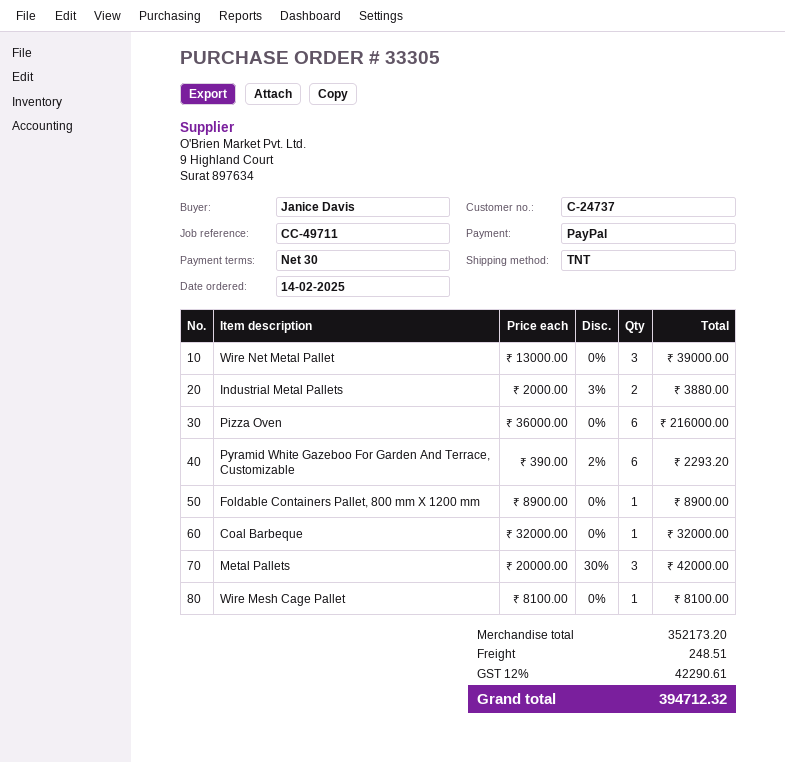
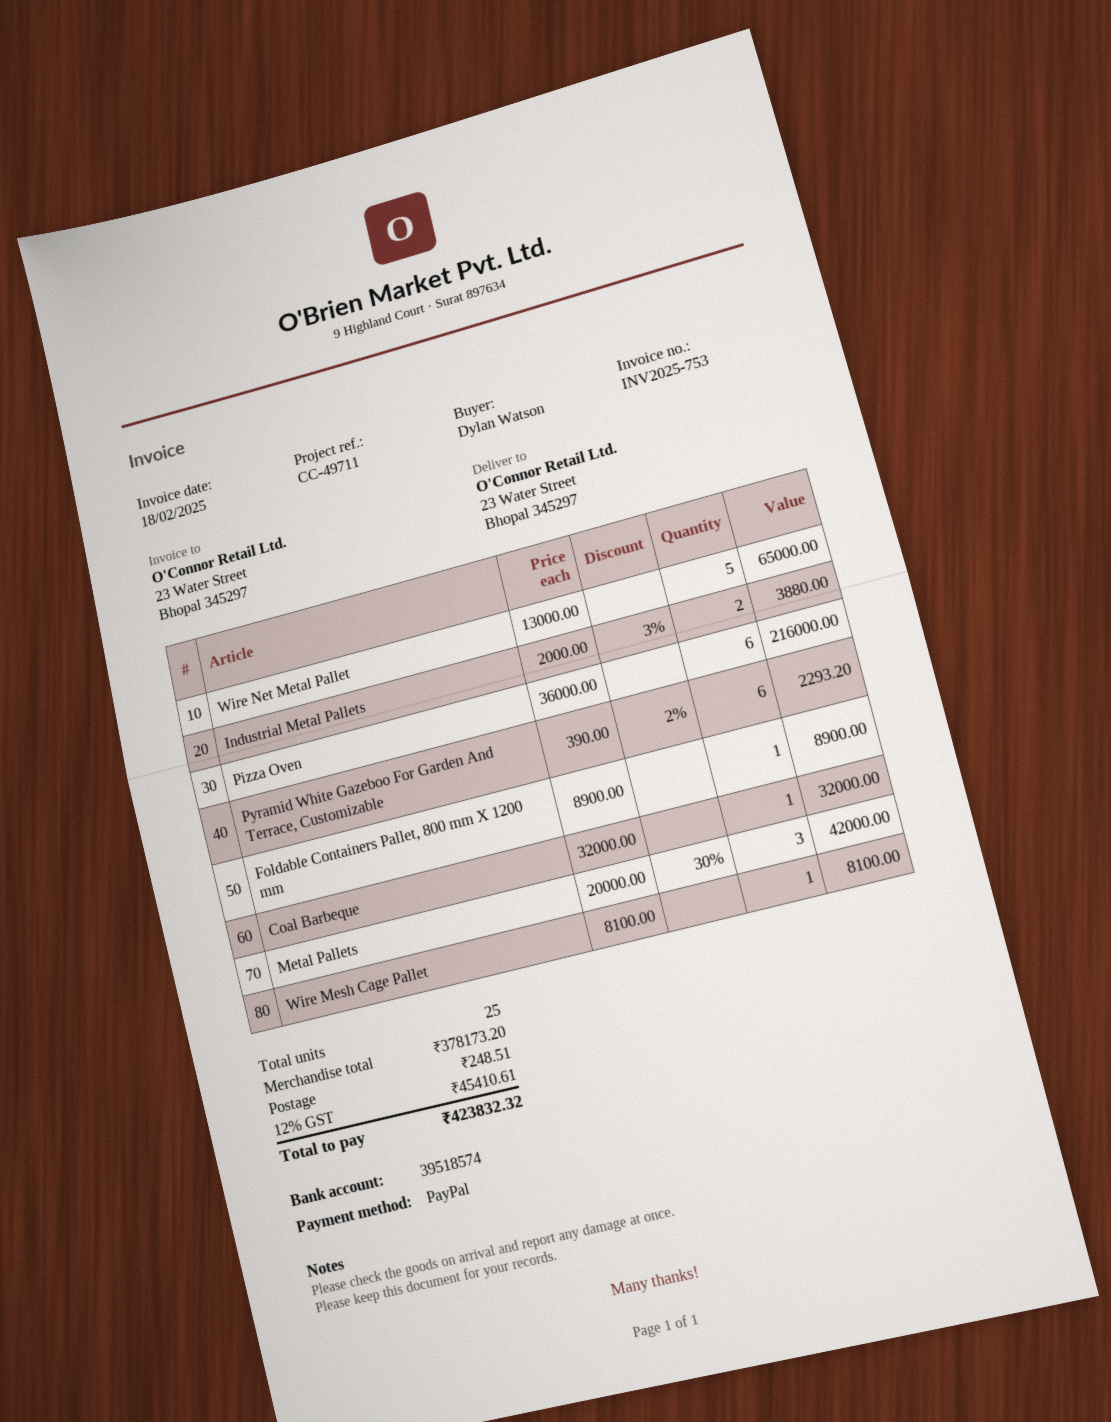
ordered by: Janice Davis -> Dylan Watson
Wire Net Metal Pallet: 3 x 13000.00 = 39000.00 -> 5 x 13000.00 = 65000.00
subtotal: 352173.20 -> 378173.20
tax: 12% = 42290.61 -> 12% = 45410.61
total: 394712.32 -> 423832.32

